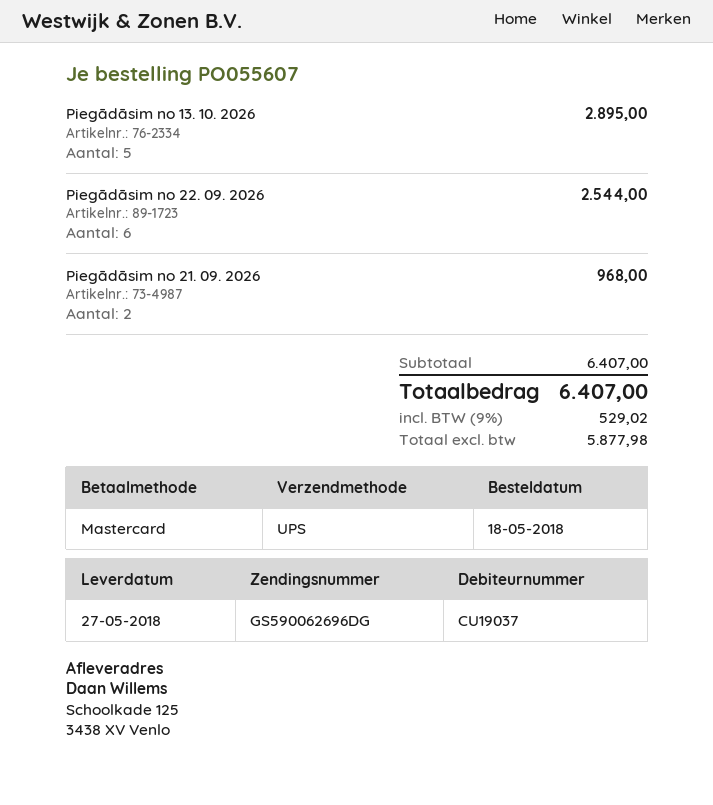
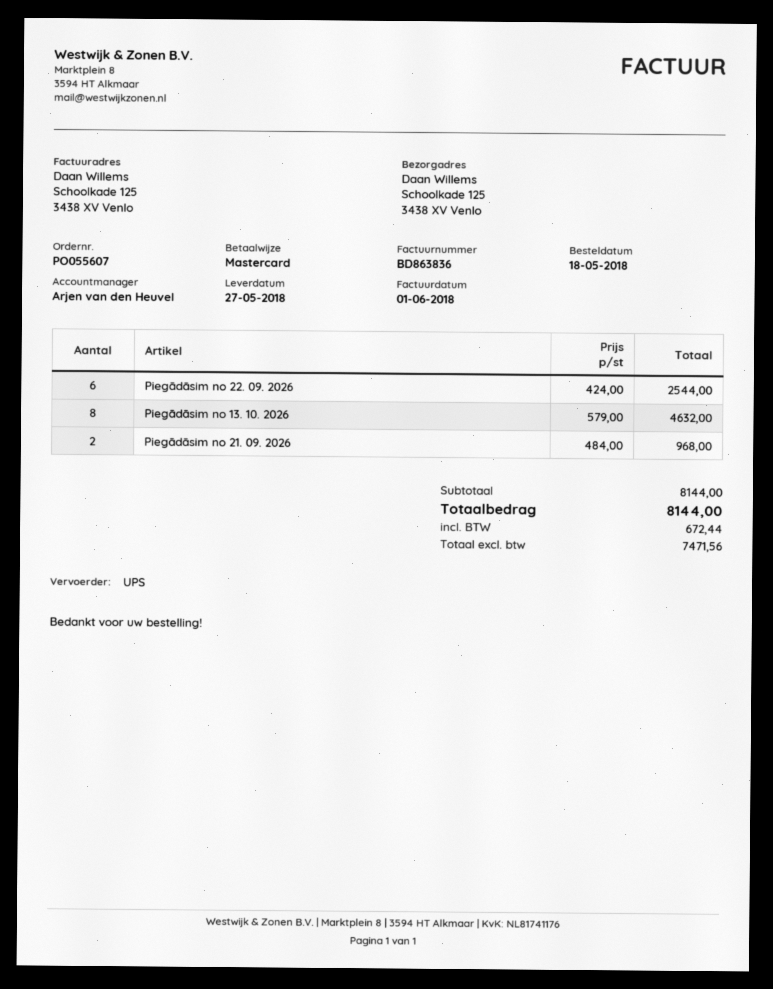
Piegādāsim no 13. 10. 2026: 5 for 2895.00 -> 8 for 4632.00
subtotal: 6407.00 -> 8144.00
net: 5877.98 -> 7471.56
tax: 529.02 -> 672.44
total: 6407.00 -> 8144.00

